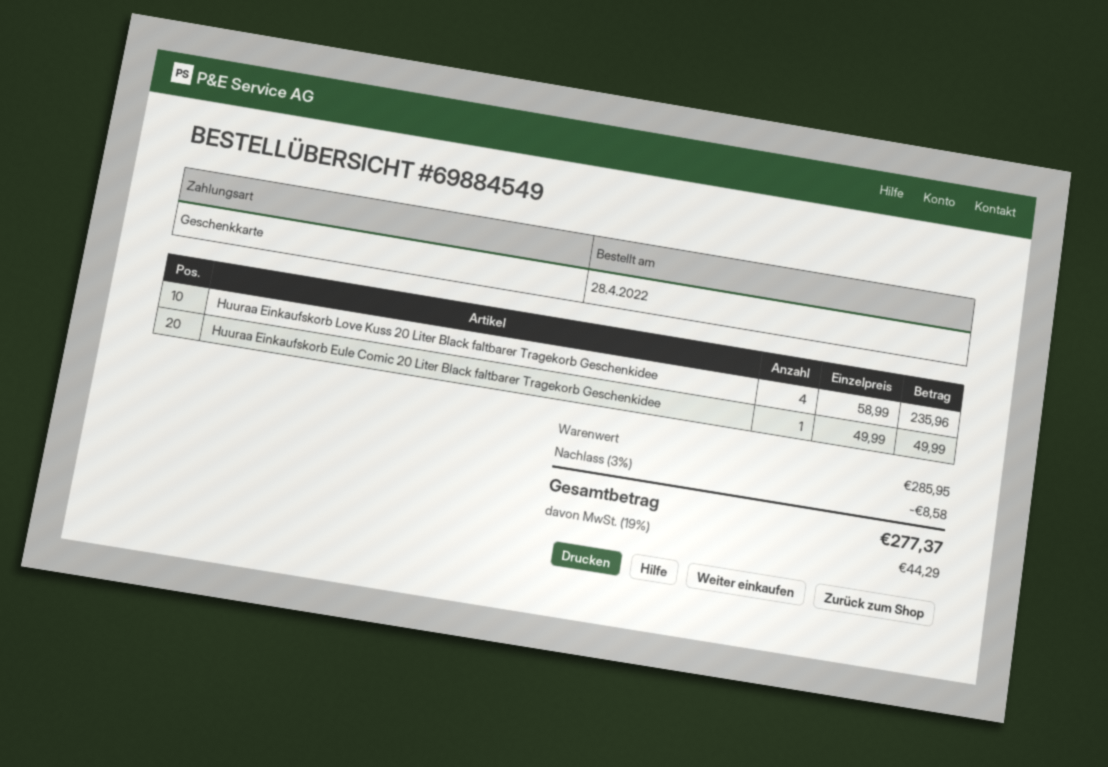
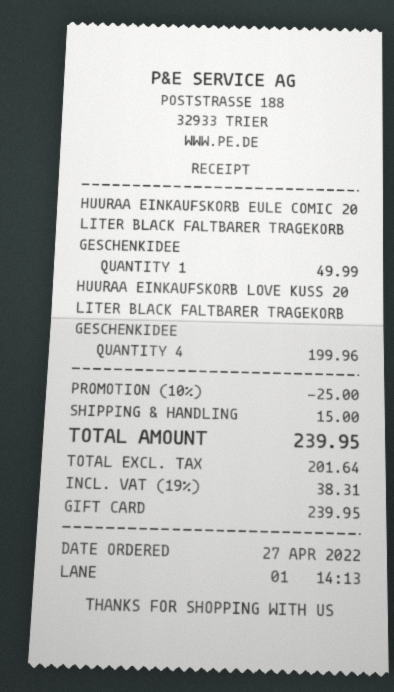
order date: 2022-04-28 -> 2022-04-27
Huuraa Einkaufskorb Love Kuss 20 Liter Black faltbarer Tragekorb Geschenkidee: 4 for 235.96 -> 4 for 199.96
discount: 3% = 8.58 -> 10% = 25.00
shipping: none -> 15.00
tax: 19% = 44.29 -> 19% = 38.31
total: 277.37 -> 239.95

